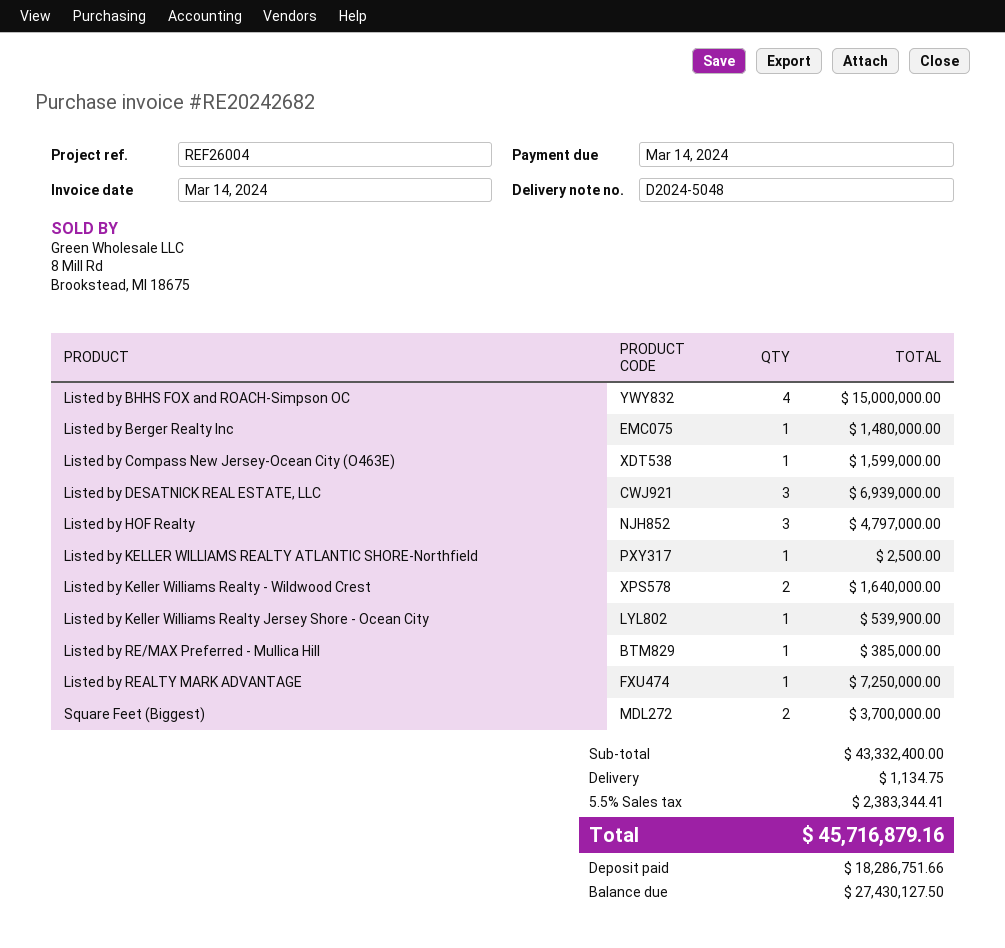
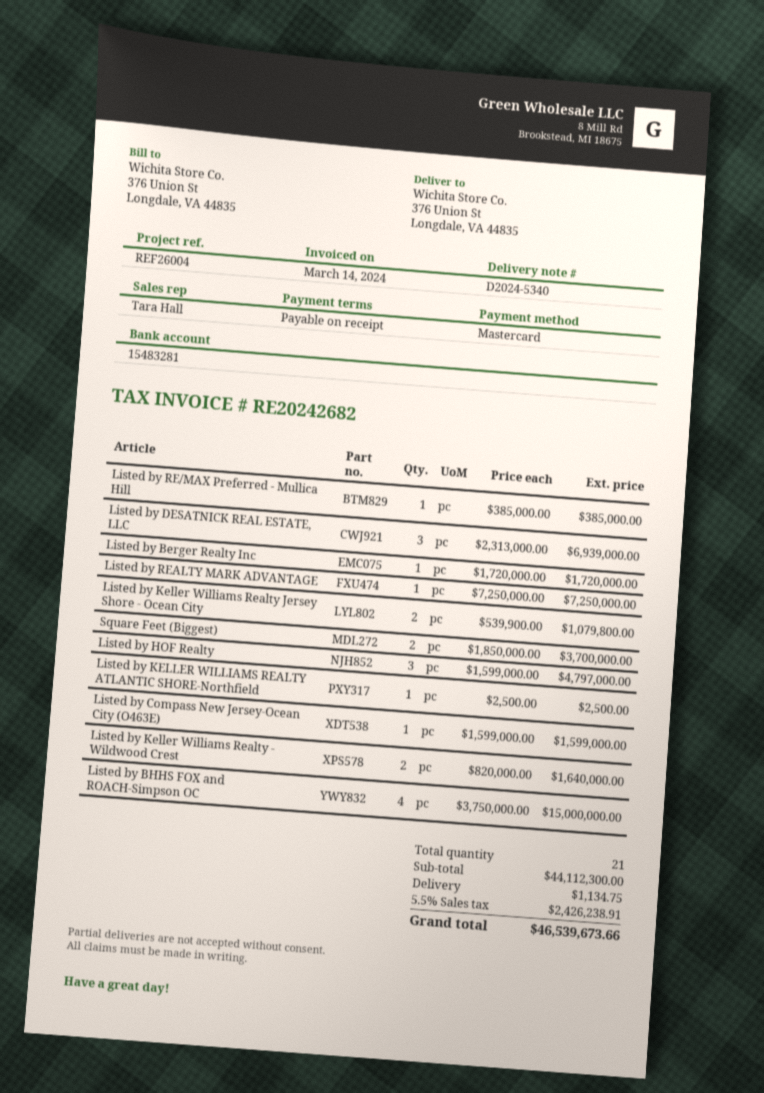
delivery note number: D2024-5048 -> D2024-5340
Listed by Berger Realty Inc: 1 for 1480000.00 -> 1 for 1720000.00
Listed by Keller Williams Realty Jersey Shore - Ocean City: 1 for 539900.00 -> 2 for 1079800.00
subtotal: 43332400.00 -> 44112300.00
tax: 5.5% = 2383344.41 -> 5.5% = 2426238.91
total: 45716879.16 -> 46539673.66

